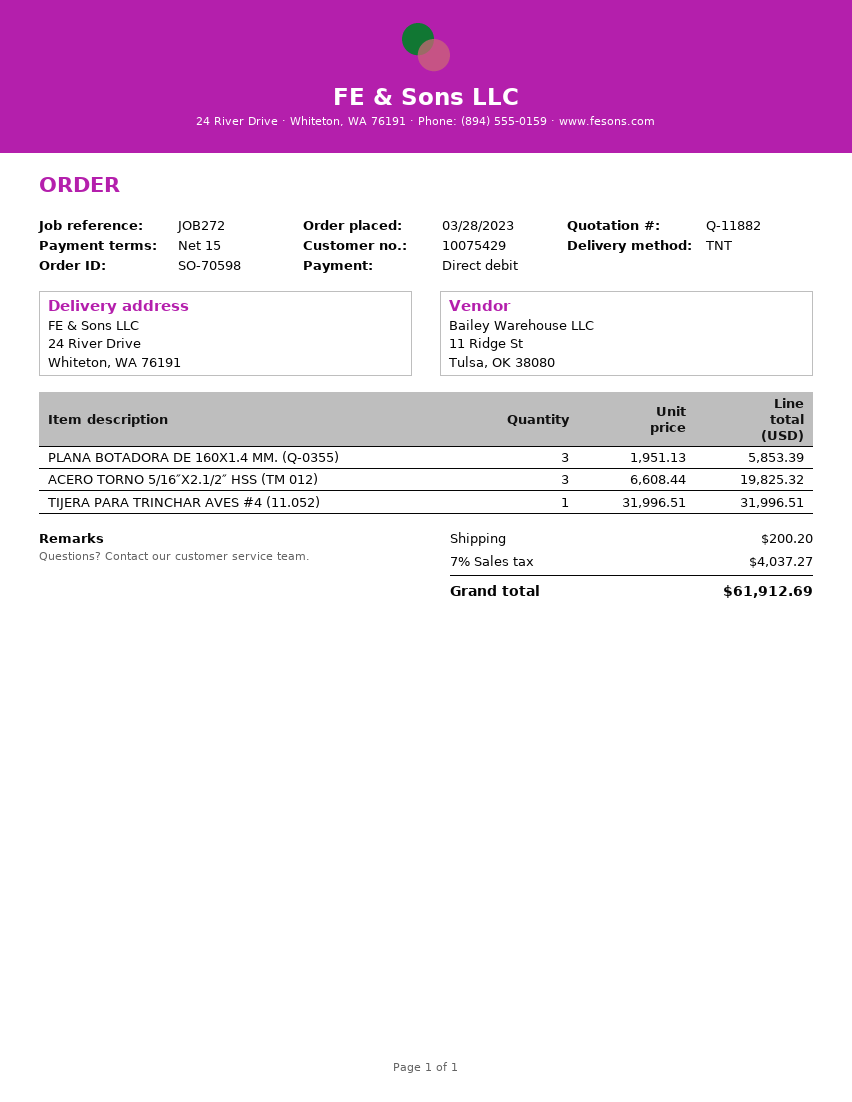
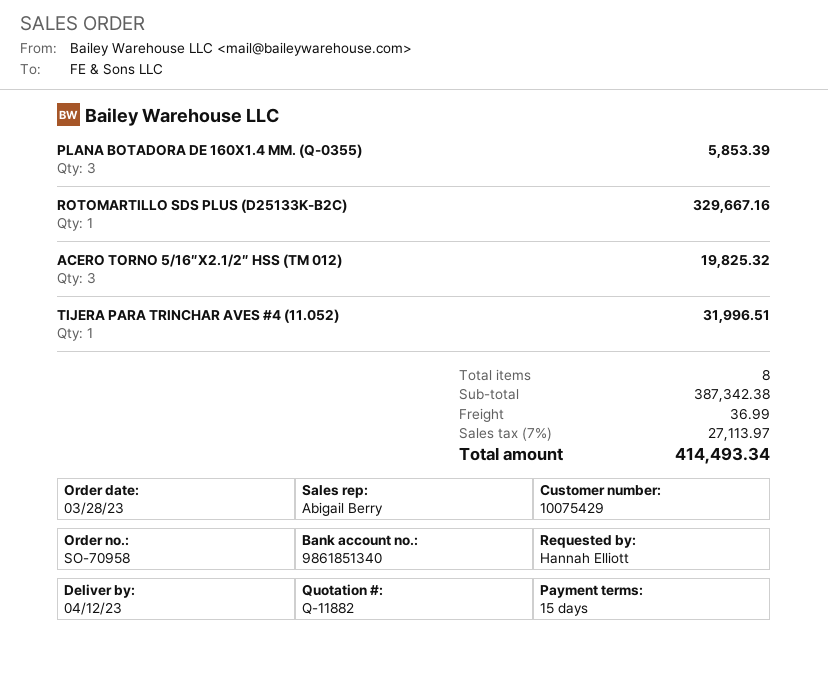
order number: SO-70598 -> SO-70958
ROTOMARTILLO SDS PLUS (D25133K-B2C): none -> 1 for 329667.16
shipping: 200.20 -> 36.99
tax: 7% = 4037.27 -> 7% = 27113.97
total: 61912.69 -> 414493.34

